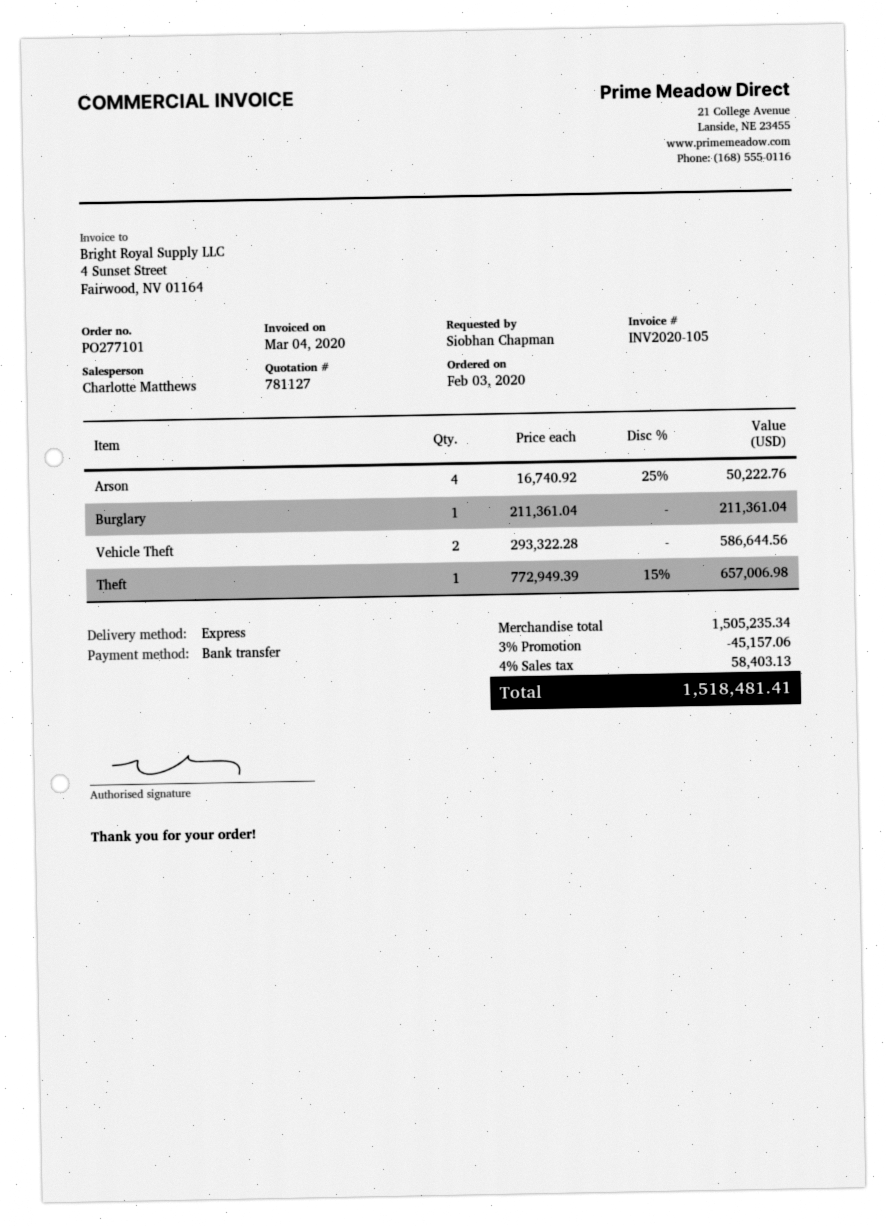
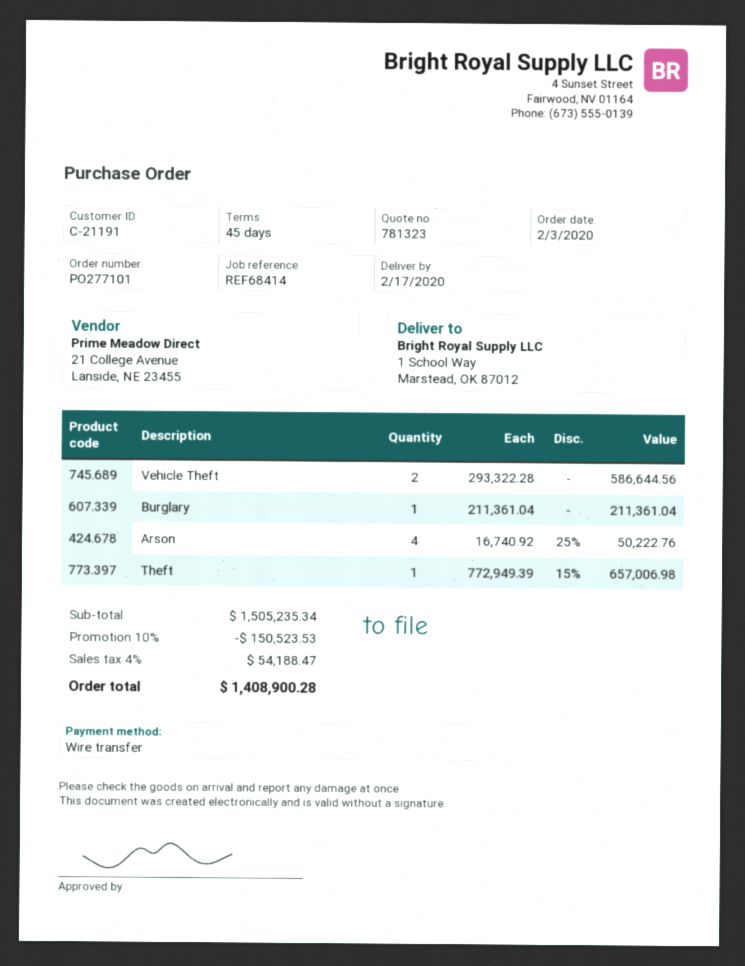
quote number: 781127 -> 781323
discount: 3% = 45157.06 -> 10% = 150523.53
tax: 4% = 58403.13 -> 4% = 54188.47
total: 1518481.41 -> 1408900.28

